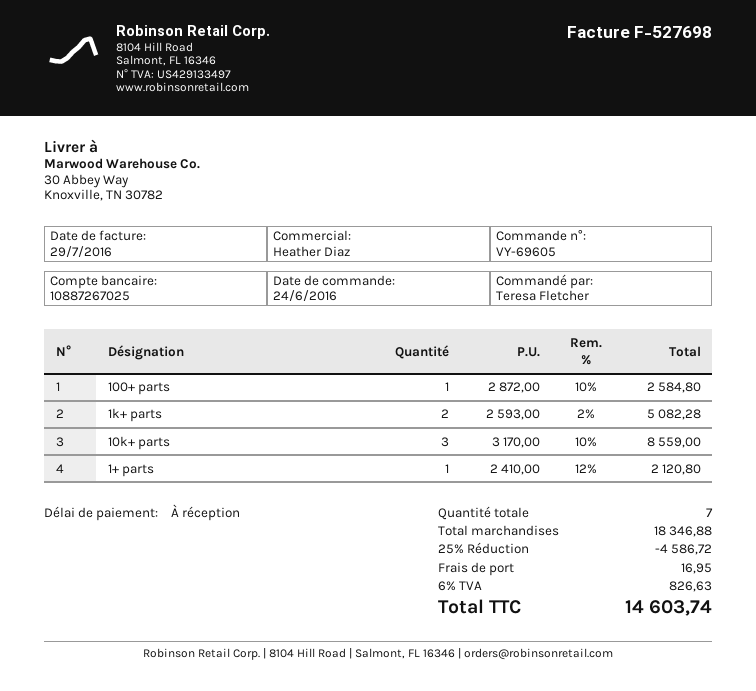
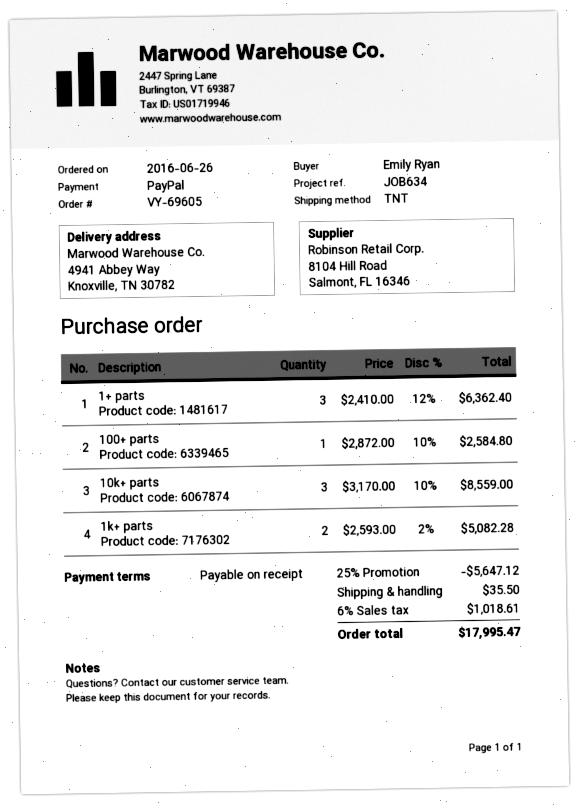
order date: 2016-06-24 -> 2016-06-26
ordered by: Teresa Fletcher -> Emily Ryan
ship to: 30 Abbey Way, Knoxville, TN 30782 -> 4941 Abbey Way, Knoxville, TN 30782
1+ parts: 1 x 2410.00 - 12% = 2120.80 -> 3 x 2410.00 - 12% = 6362.40
discount: 25% = 4586.72 -> 25% = 5647.12
shipping: 16.95 -> 35.50
tax: 6% = 826.63 -> 6% = 1018.61
total: 14603.74 -> 17995.47

